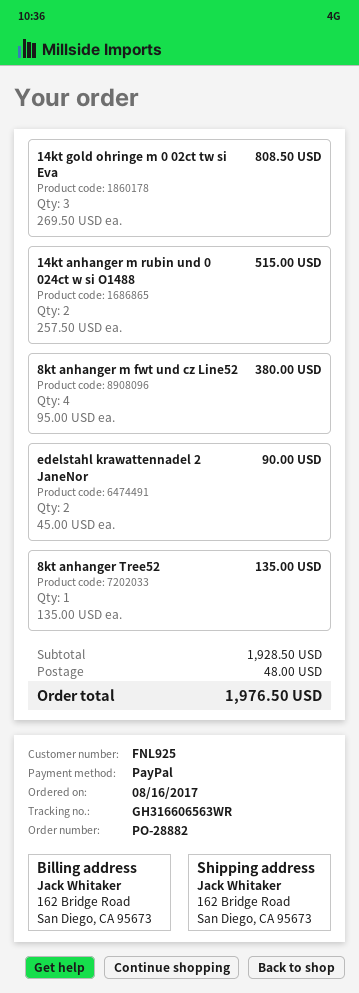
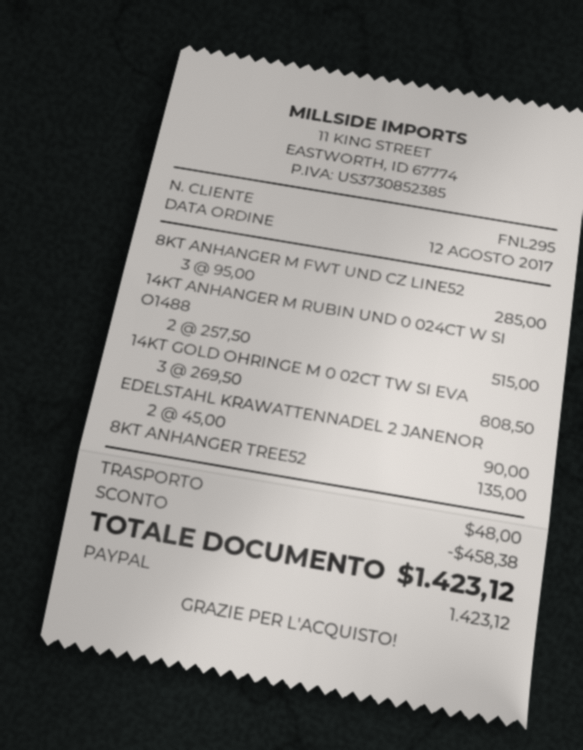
order date: 2017-08-16 -> 2017-08-12
customer number: FNL925 -> FNL295
8kt anhanger m fwt und cz Line52: 4 x 95.00 = 380.00 -> 3 x 95.00 = 285.00
discount: none -> 458.38
total: 1976.50 -> 1423.12

